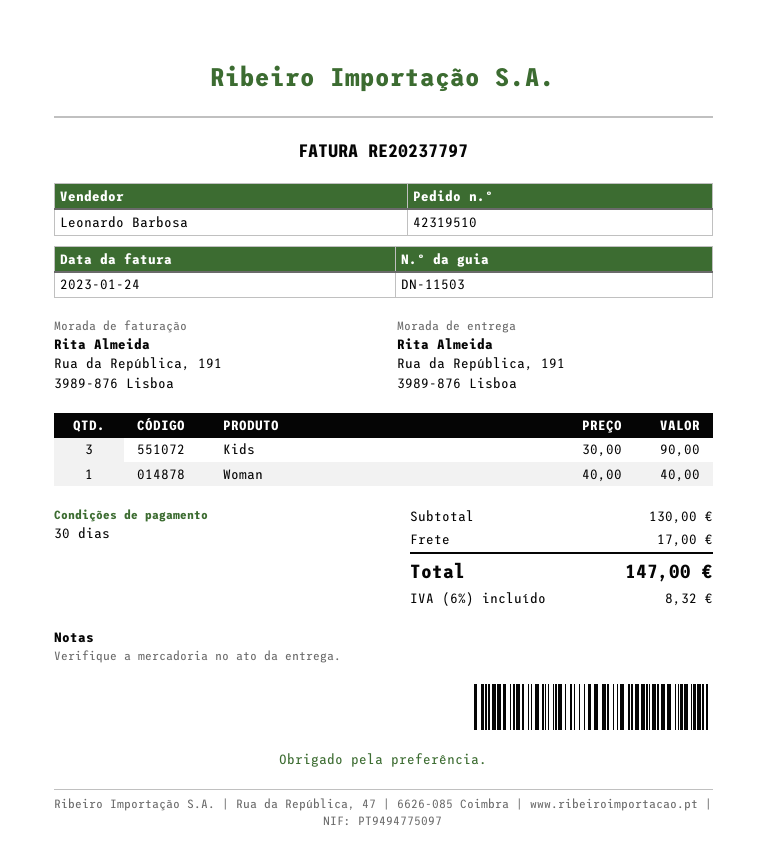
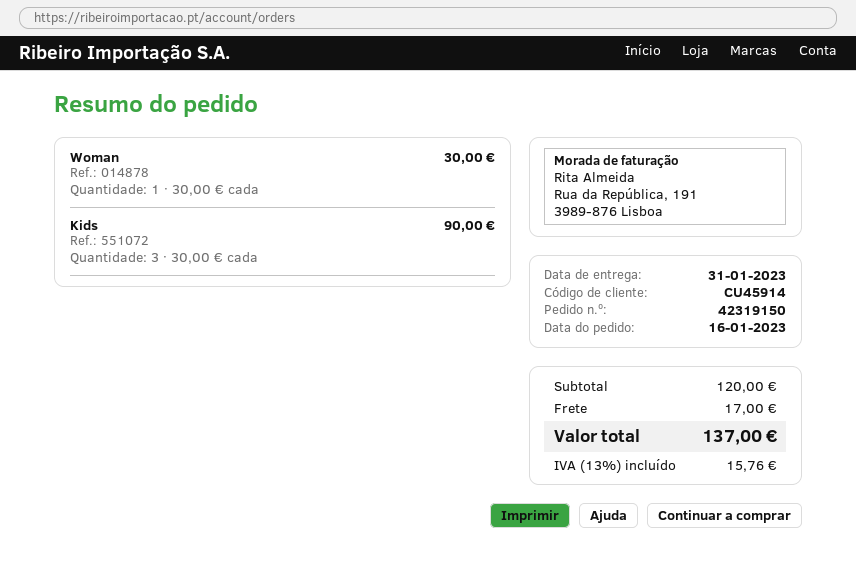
order number: 42319510 -> 42319150
Woman: 1 x 40.00 = 40.00 -> 1 x 30.00 = 30.00
subtotal: 130.00 -> 120.00
tax: 6% = 8.32 -> 13% = 15.76
total: 147.00 -> 137.00

